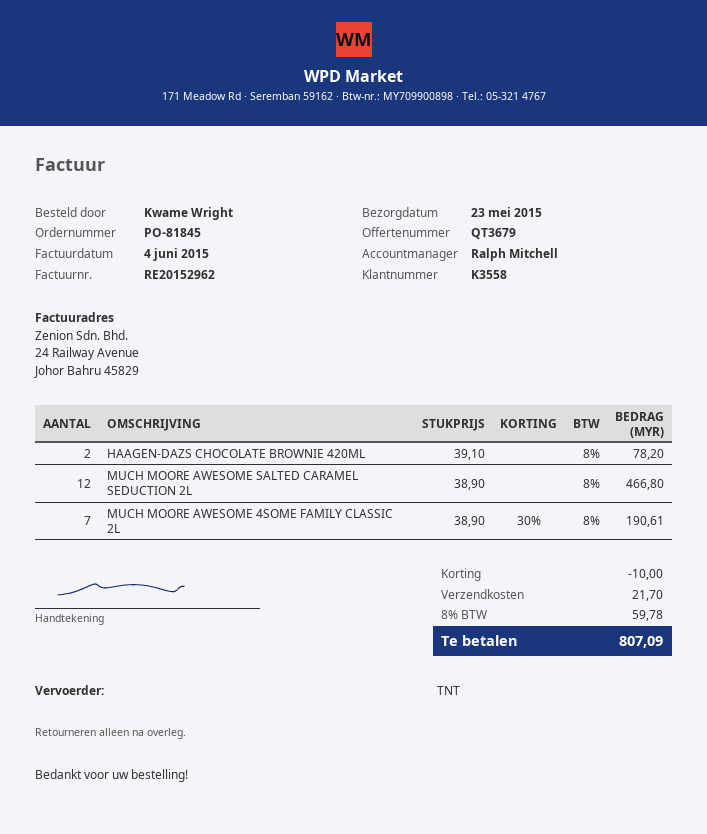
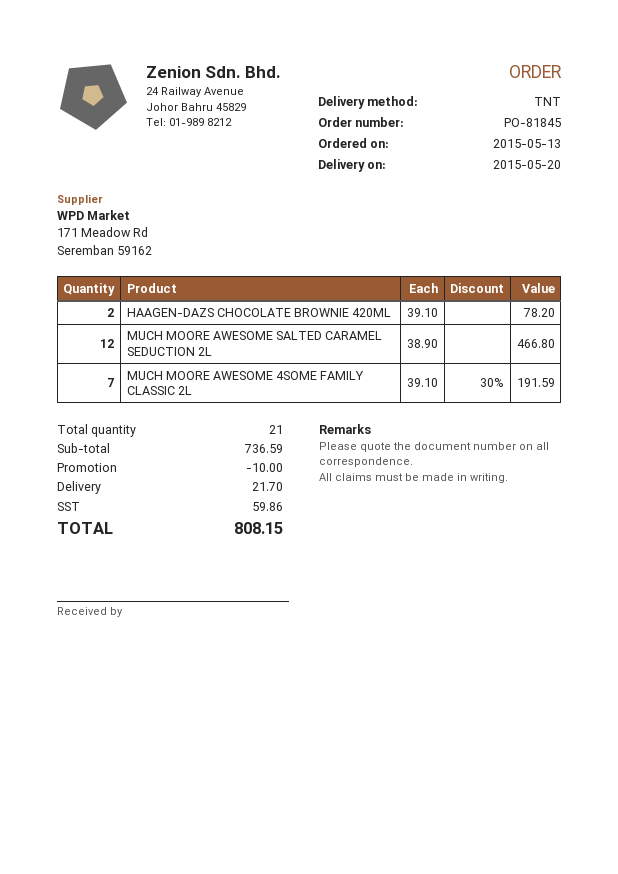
delivery date: 2015-05-23 -> 2015-05-20
MUCH MOORE AWESOME 4SOME FAMILY CLASSIC 2L: 7 x 38.90 - 30% = 190.61 -> 7 x 39.10 - 30% = 191.59
tax: 59.78 -> 59.86
total: 807.09 -> 808.15

